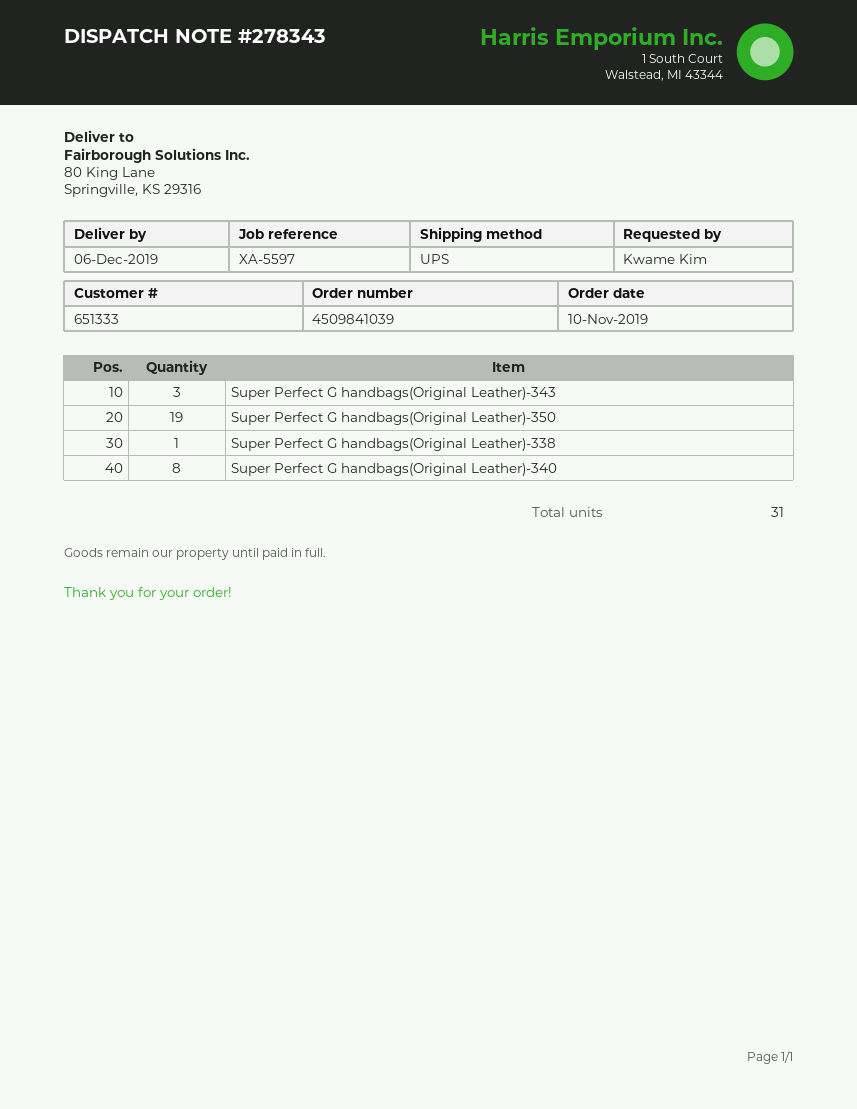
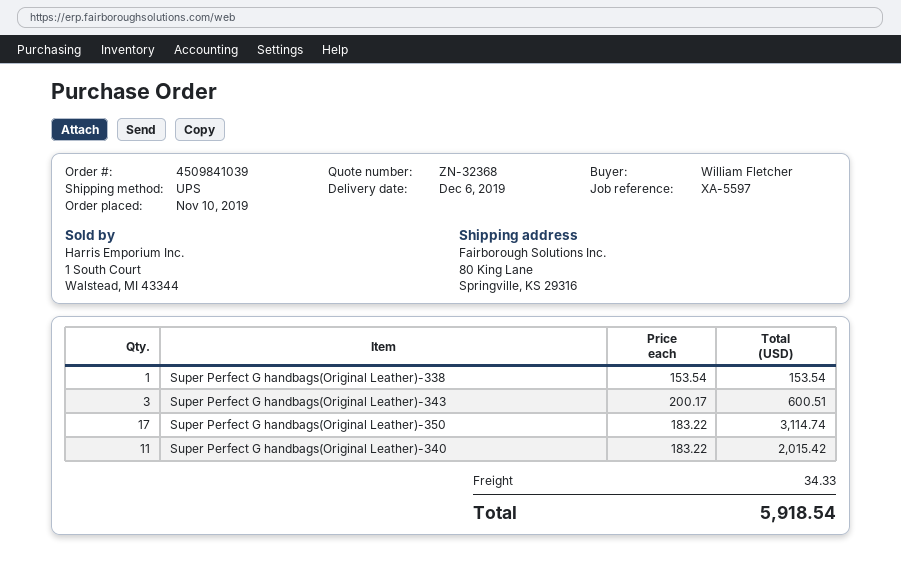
ordered by: Kwame Kim -> William Fletcher
Super Perfect G handbags(Original Leather)-350: 19 -> 17
Super Perfect G handbags(Original Leather)-340: 8 -> 11

